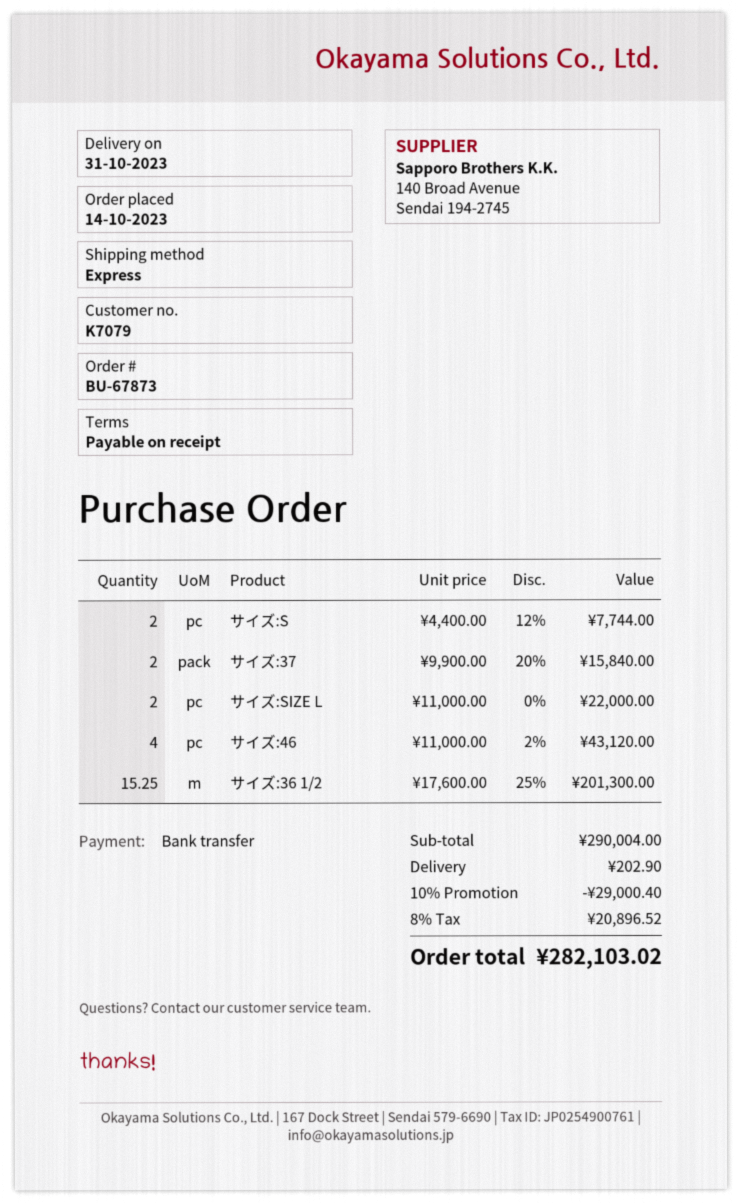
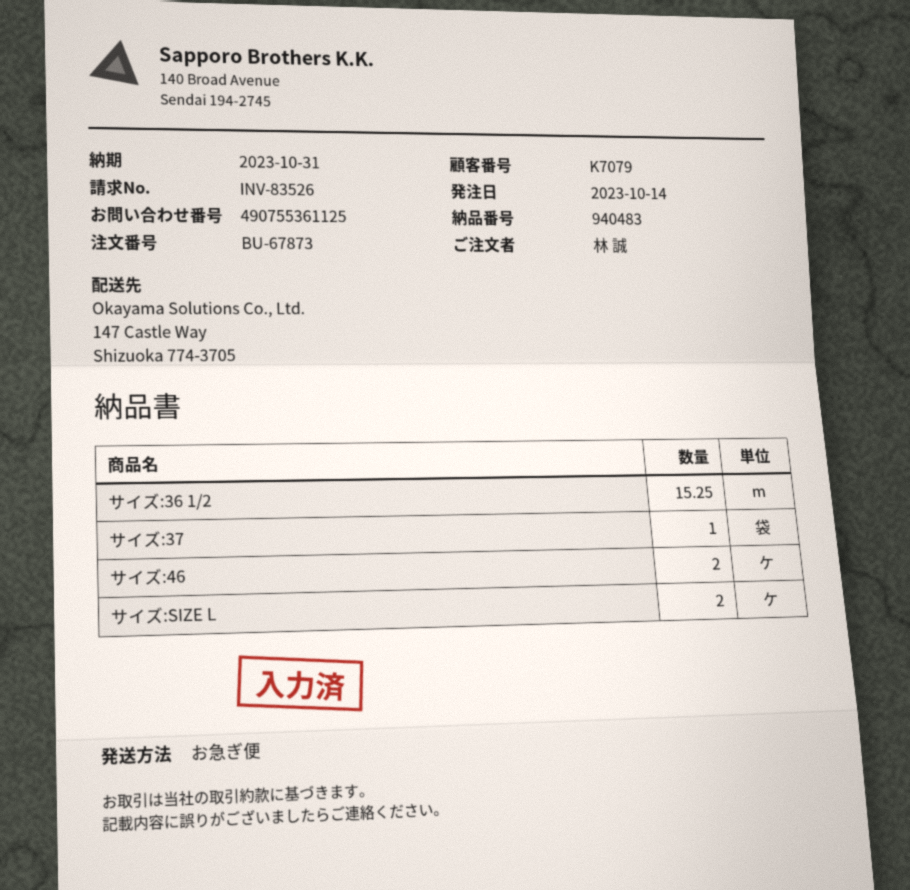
サイズ:S: 2 -> none
サイズ:37: 2 -> 1
サイズ:46: 4 -> 2

